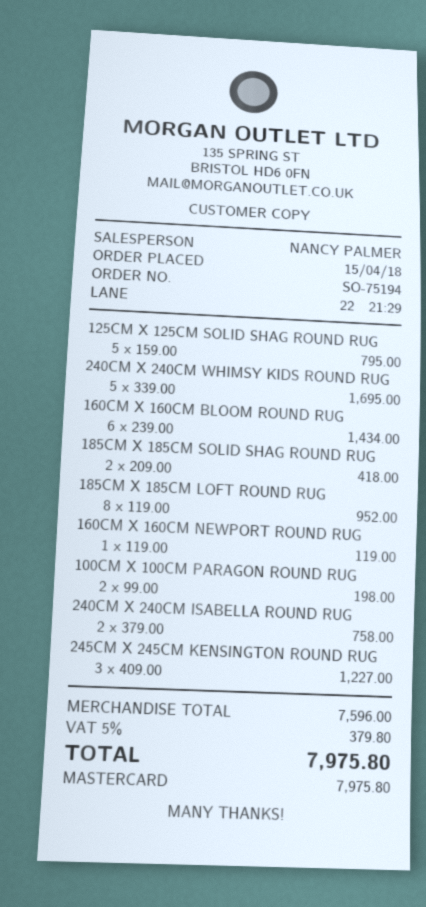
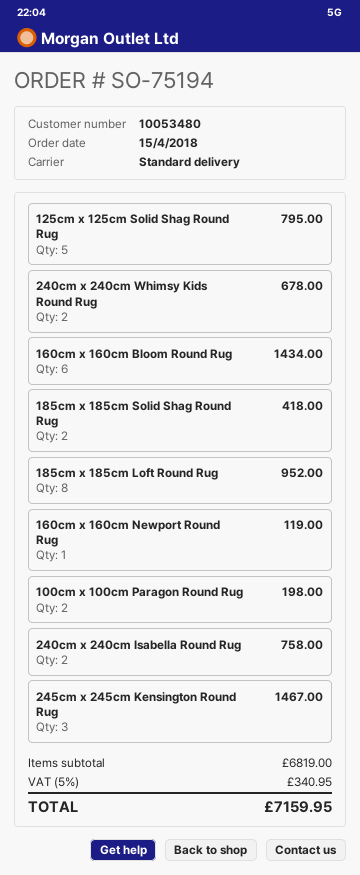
240CM X 240CM WHIMSY KIDS ROUND RUG: 5 for 1695.00 -> 2 for 678.00
245CM X 245CM KENSINGTON ROUND RUG: 3 for 1227.00 -> 3 for 1467.00
subtotal: 7596.00 -> 6819.00
tax: 5% = 379.80 -> 5% = 340.95
total: 7975.80 -> 7159.95

